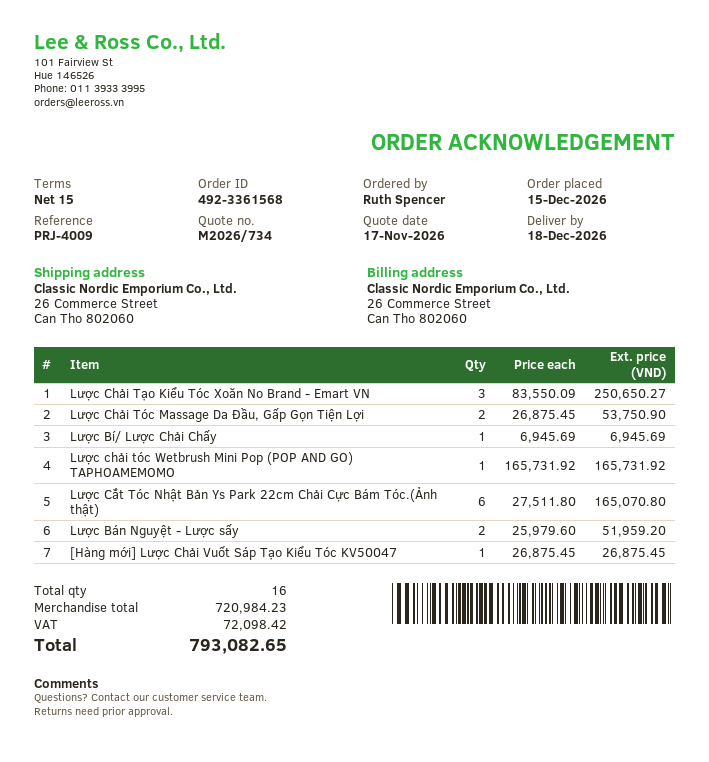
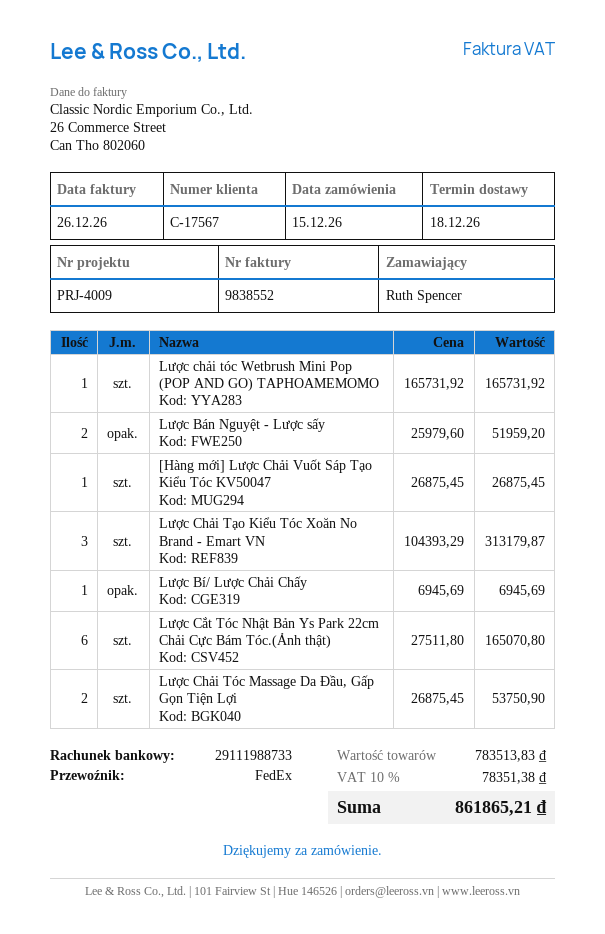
Lược Chải Tạo Kiểu Tóc Xoăn No Brand - Emart VN: 3 x 83550.09 = 250650.27 -> 3 x 104393.29 = 313179.87
subtotal: 720984.23 -> 783513.83
tax: 72098.42 -> 78351.38
total: 793082.65 -> 861865.21

